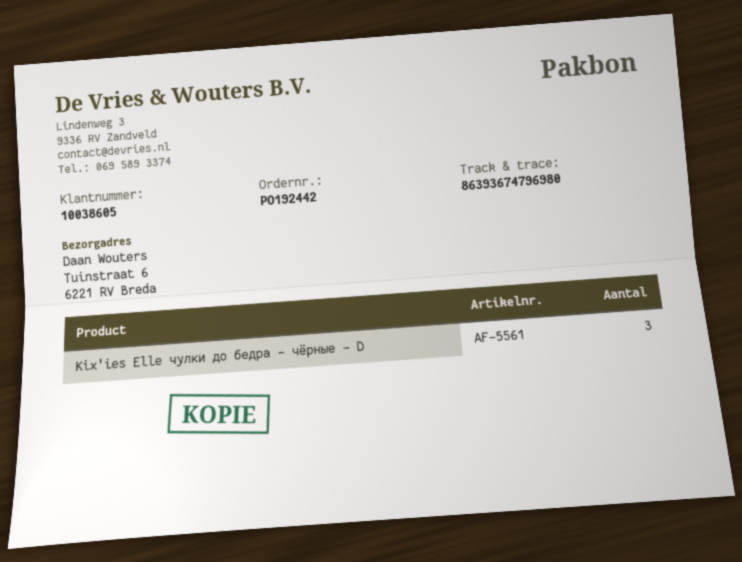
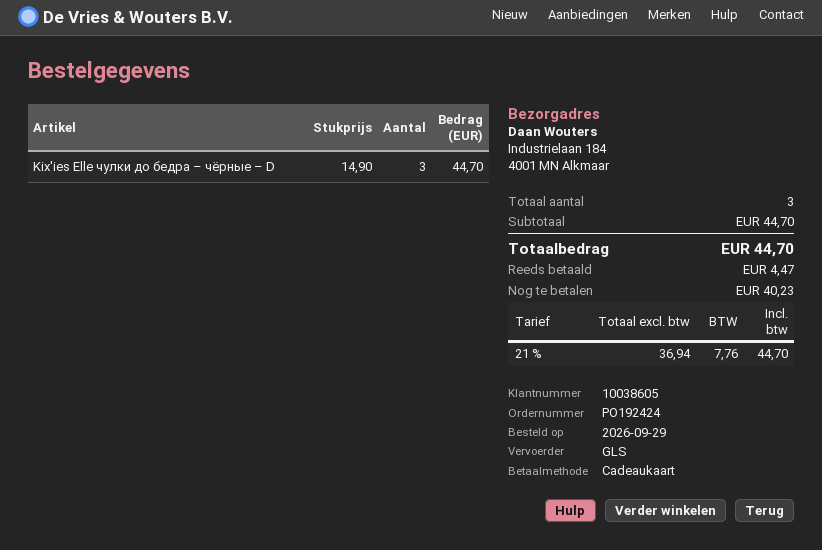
order number: PO192442 -> PO192424
ship to: Tuinstraat 6, 6221 RV Breda -> Industrielaan 184, 4001 MN Alkmaar

